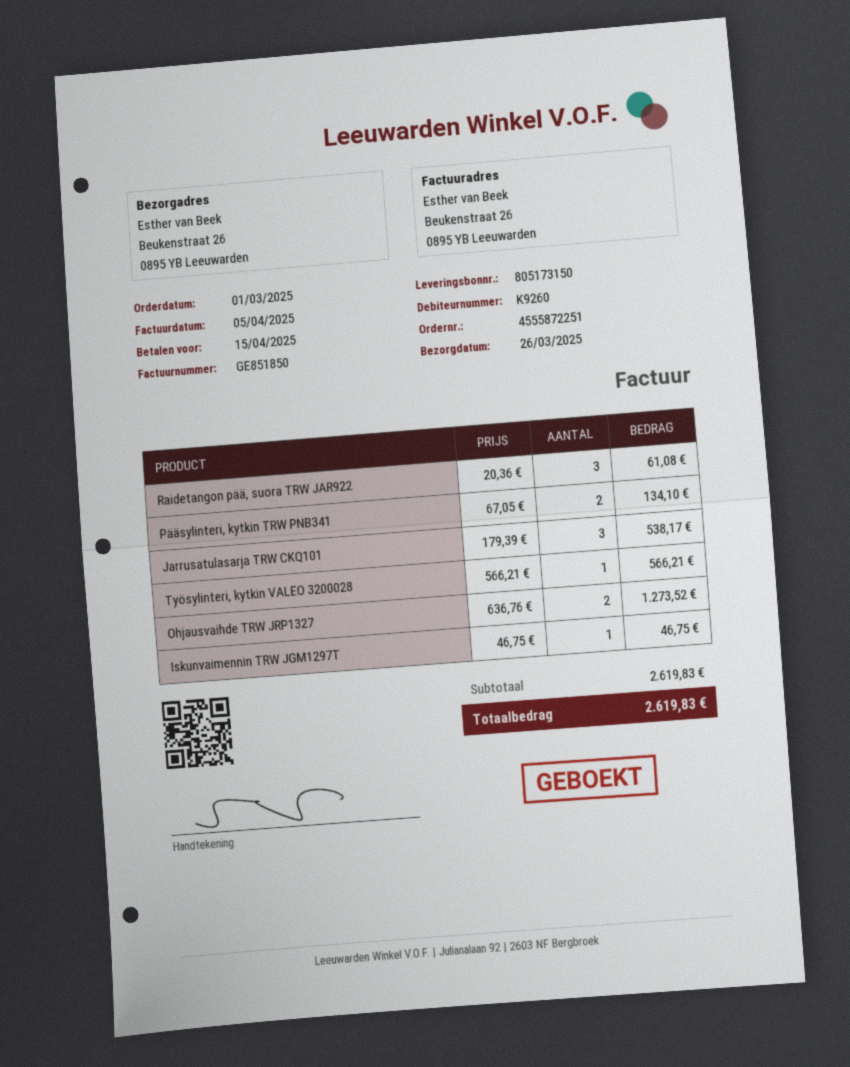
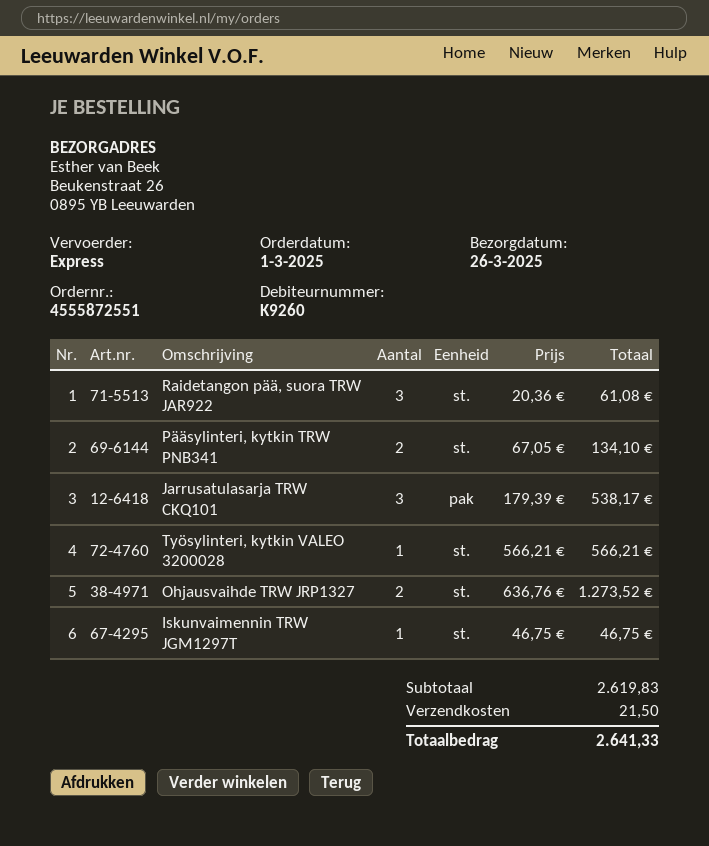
order number: 4555872251 -> 4555872551
shipping: none -> 21.50
total: 2619.83 -> 2641.33

